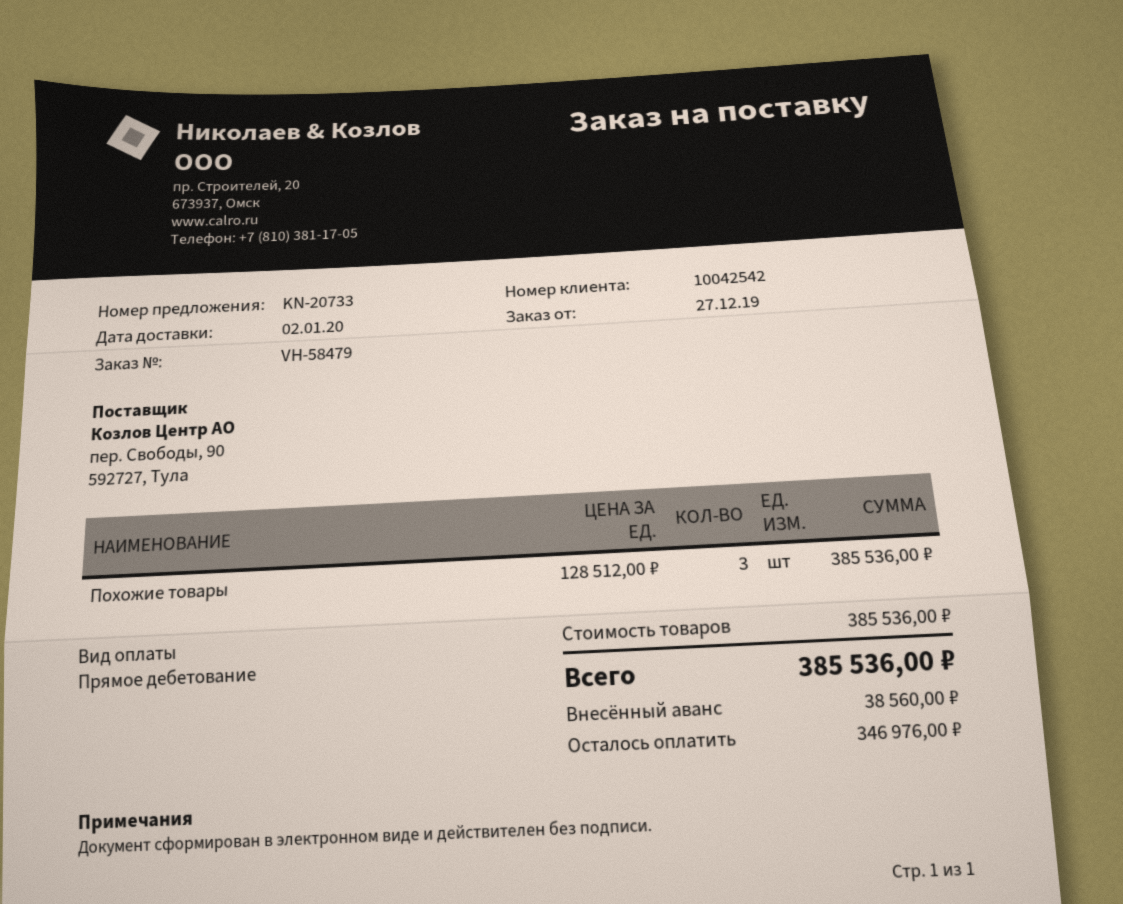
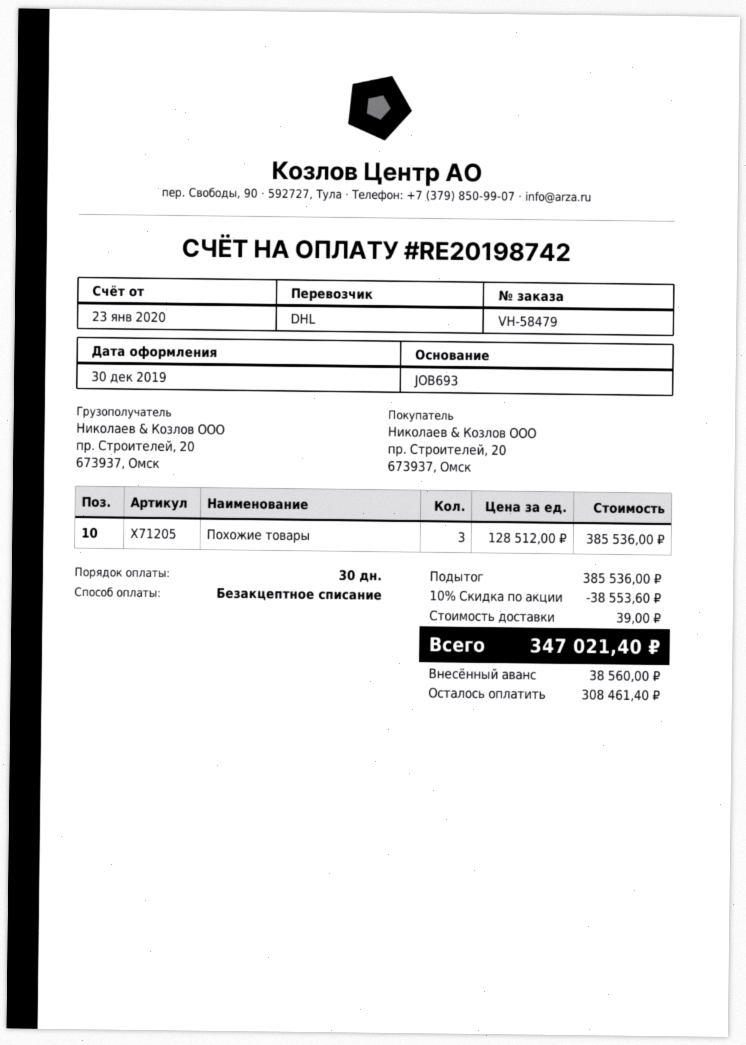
order date: 2019-12-27 -> 2019-12-30
discount: none -> 10% = 38553.60
shipping: none -> 39.00
total: 385536.00 -> 347021.40
balance: 346976.00 -> 308461.40

